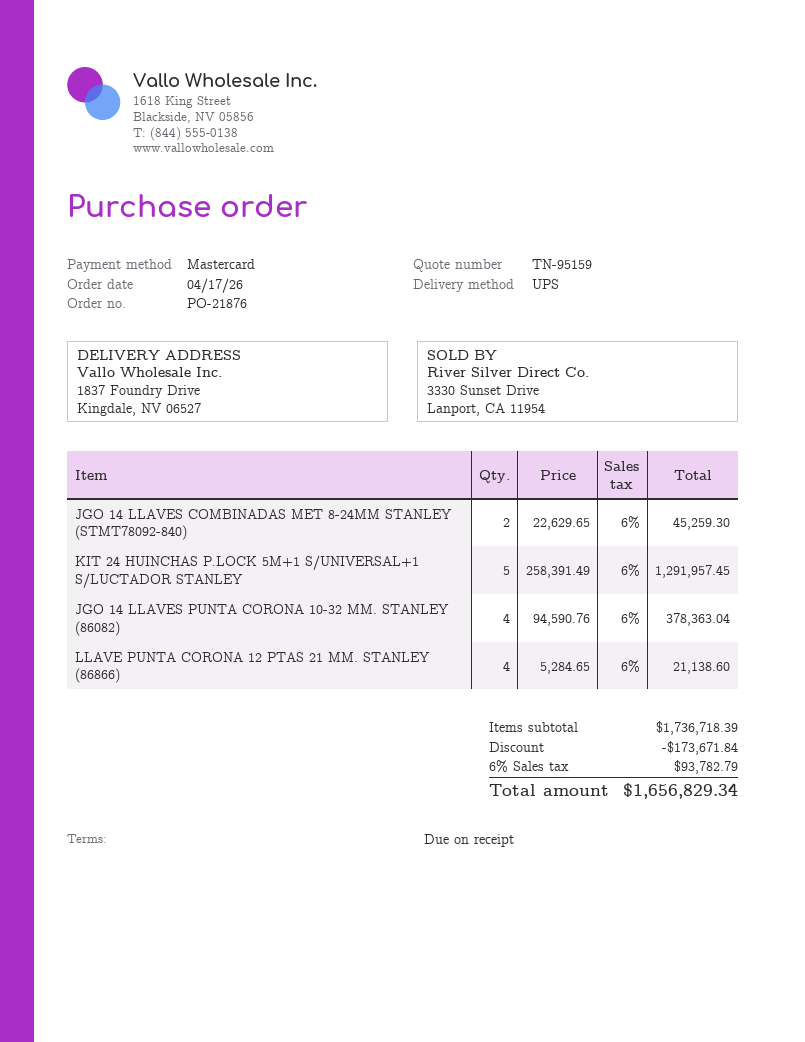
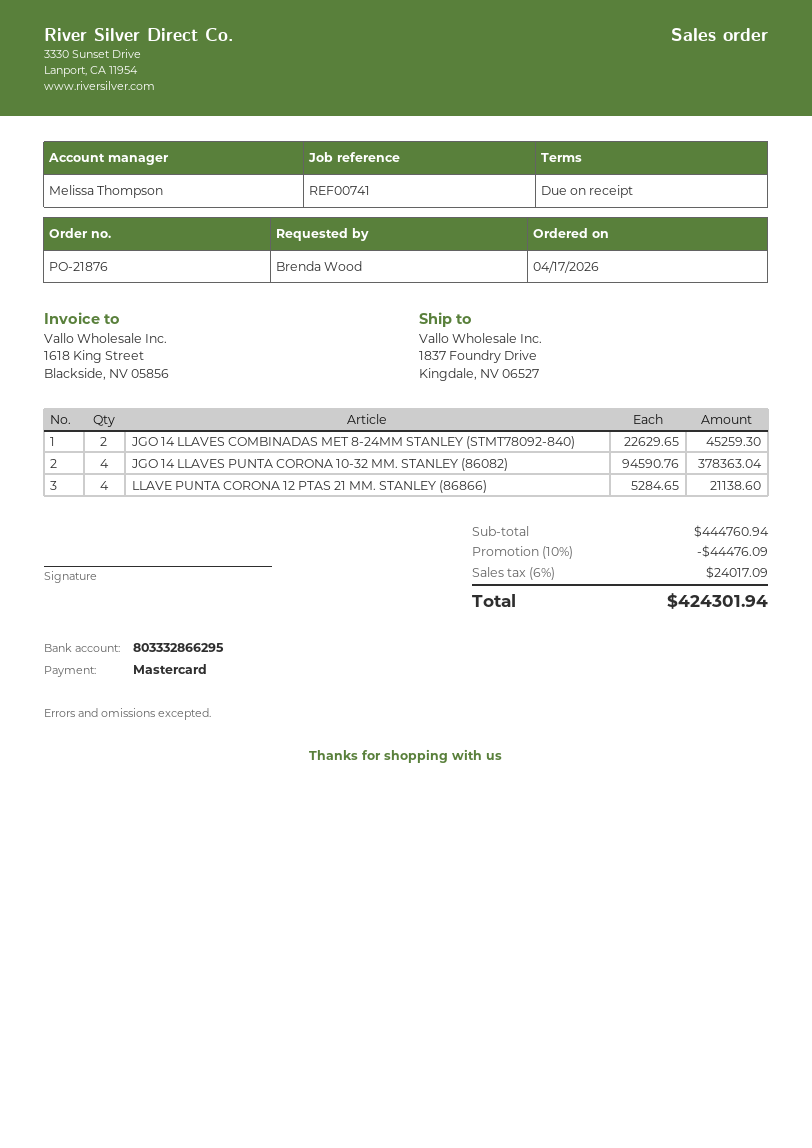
KIT 24 HUINCHAS P.LOCK 5M+1 S/UNIVERSAL+1 S/LUCTADOR STANLEY: 5 x 258391.49 = 1291957.45 -> none
subtotal: 1736718.39 -> 444760.94
discount: 173671.84 -> 44476.09
tax: 6% = 93782.79 -> 6% = 24017.09
total: 1656829.34 -> 424301.94

